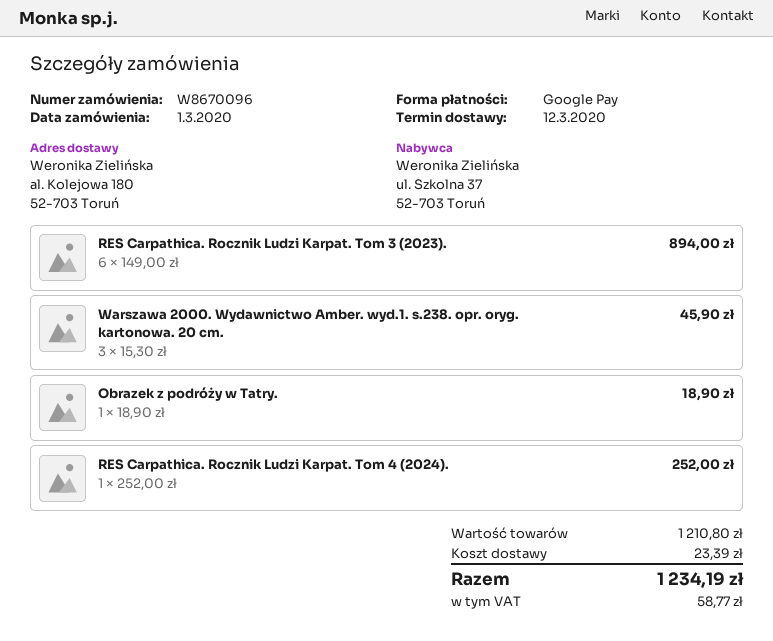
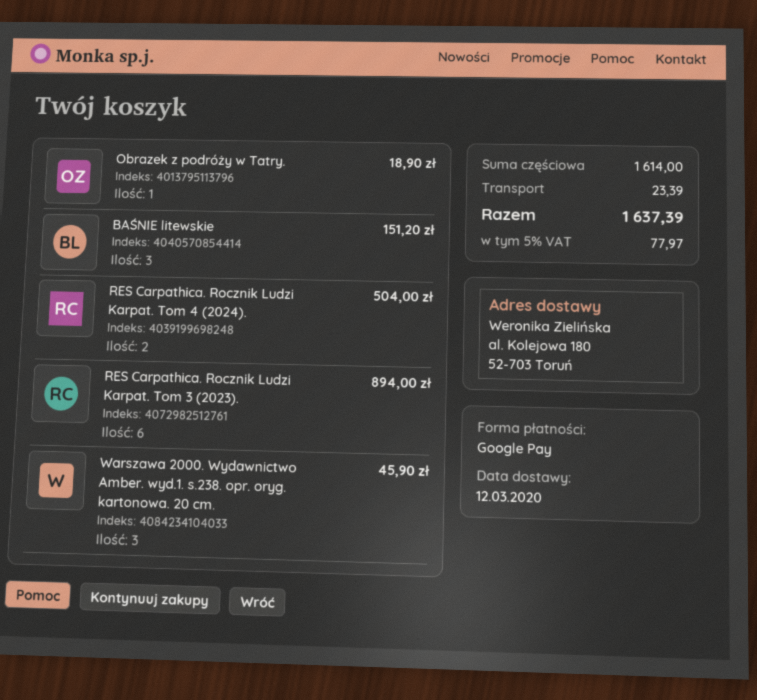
RES Carpathica. Rocznik Ludzi Karpat. Tom 4 (2024).: 1 for 252.00 -> 2 for 504.00
BAŚNIE litewskie: none -> 3 for 151.20
subtotal: 1210.80 -> 1614.00
tax: 58.77 -> 77.97
total: 1234.19 -> 1637.39

